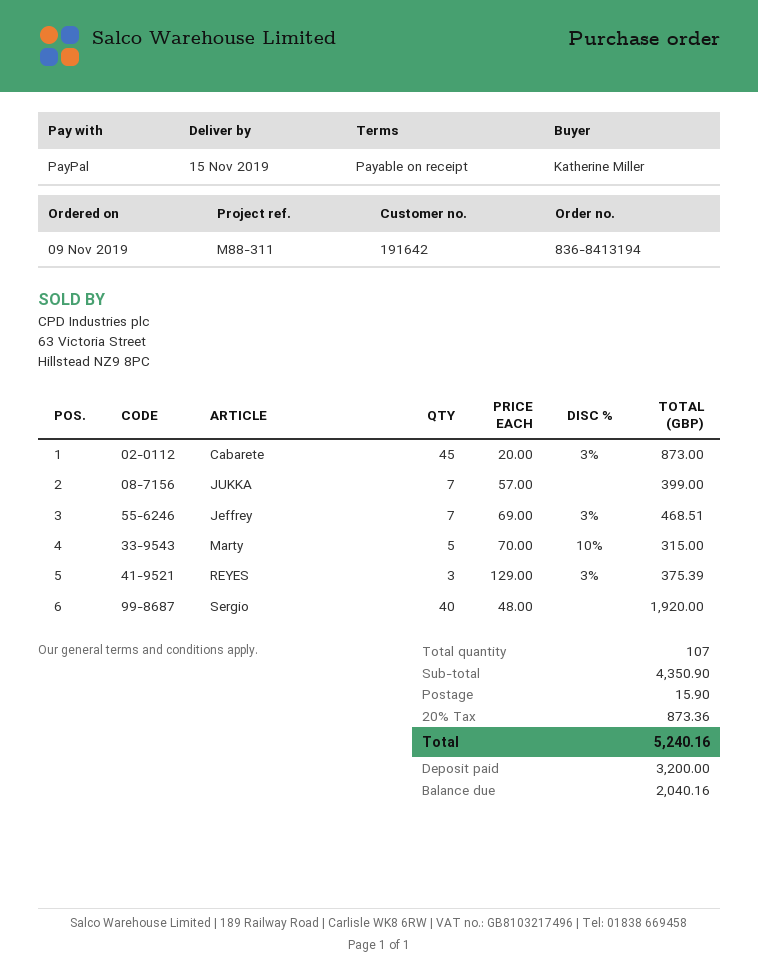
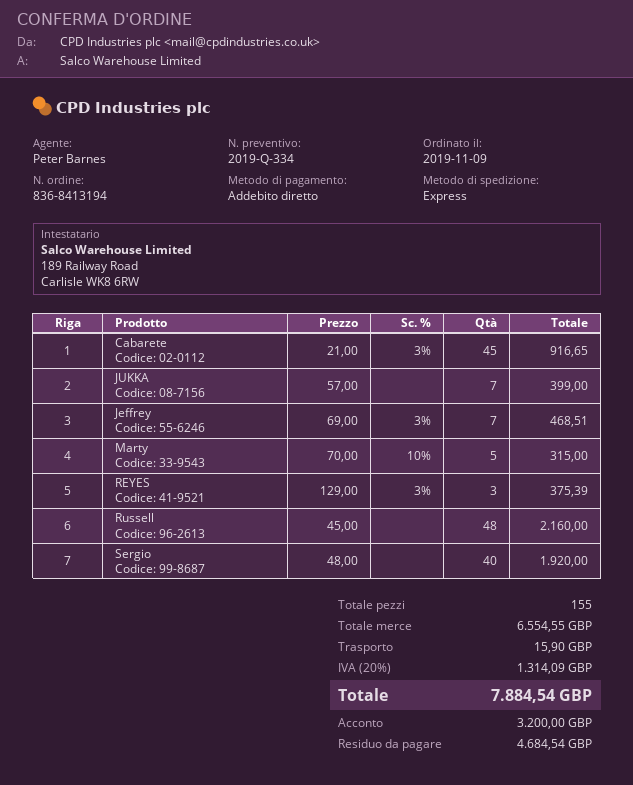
payment method: PayPal -> direct debit
Cabarete: 45 x 20.00 - 3% = 873.00 -> 45 x 21.00 - 3% = 916.65
Russell: none -> 48 x 45.00 = 2160.00
total quantity: 107 -> 155
subtotal: 4350.90 -> 6554.55
tax: 20% = 873.36 -> 20% = 1314.09
total: 5240.16 -> 7884.54
balance: 2040.16 -> 4684.54

